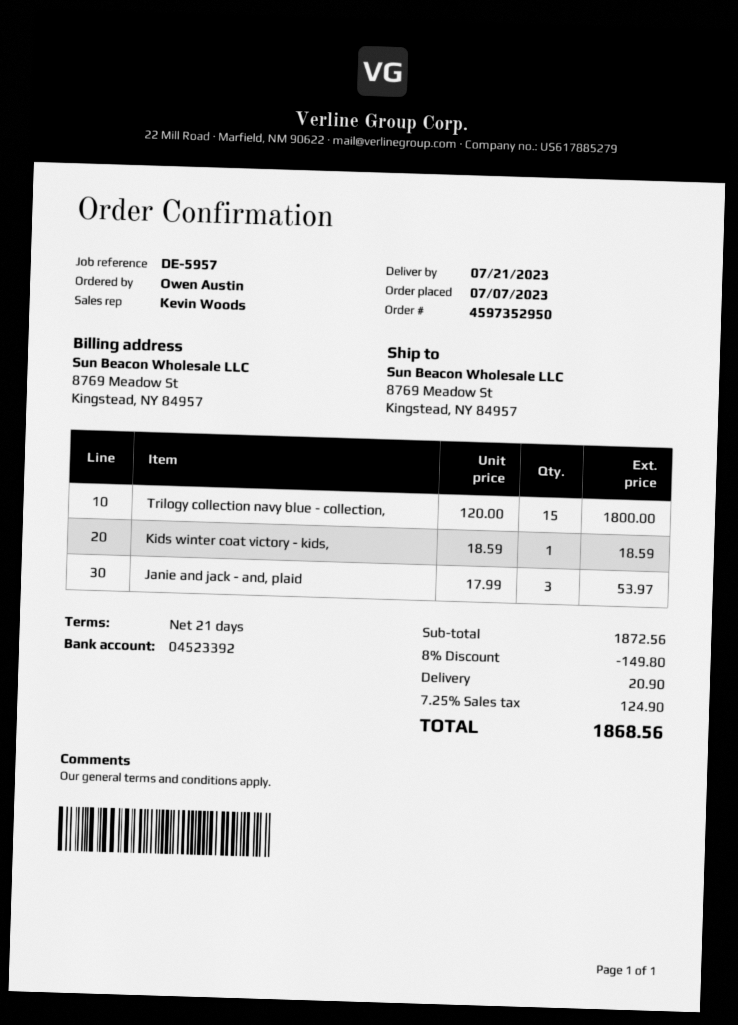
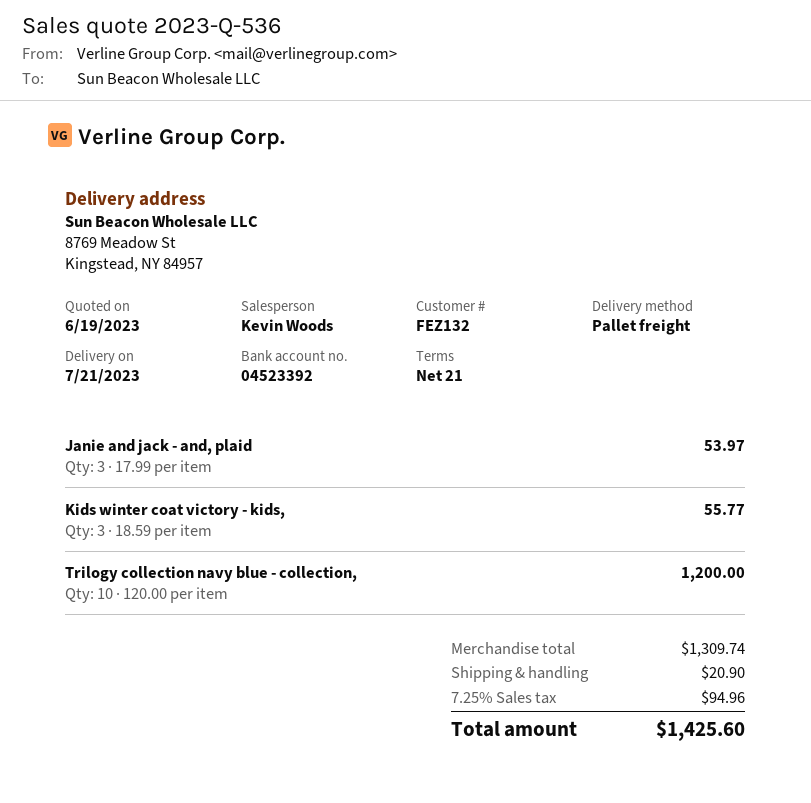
Trilogy collection navy blue - collection,: 15 x 120.00 = 1800.00 -> 10 x 120.00 = 1200.00
Kids winter coat victory - kids,: 1 x 18.59 = 18.59 -> 3 x 18.59 = 55.77
subtotal: 1872.56 -> 1309.74
discount: 8% = 149.80 -> none
tax: 7.25% = 124.90 -> 7.25% = 94.96
total: 1868.56 -> 1425.60

